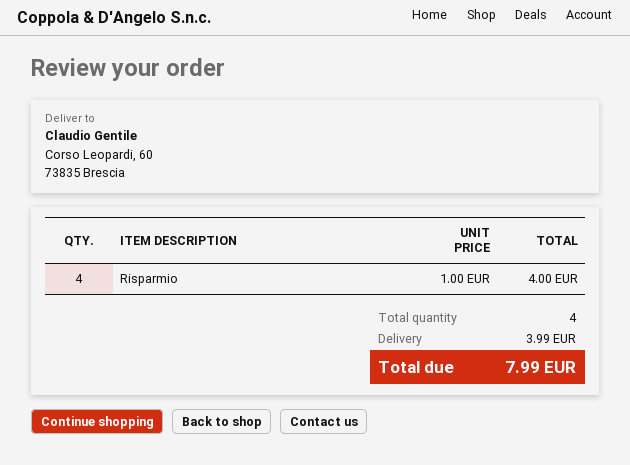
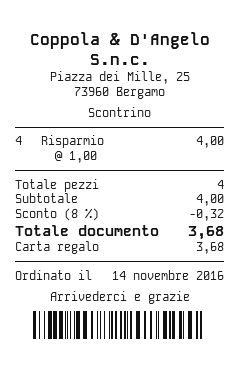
discount: none -> 8% = 0.32
shipping: 3.99 -> none
total: 7.99 -> 3.68

